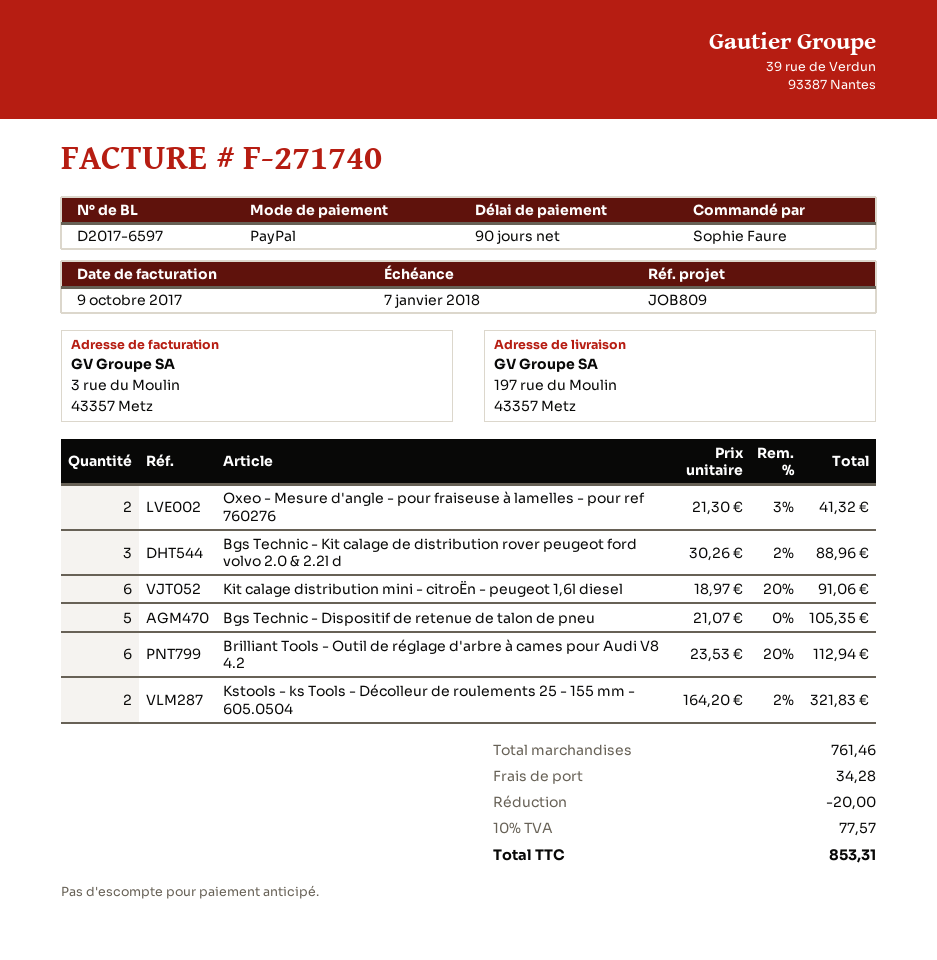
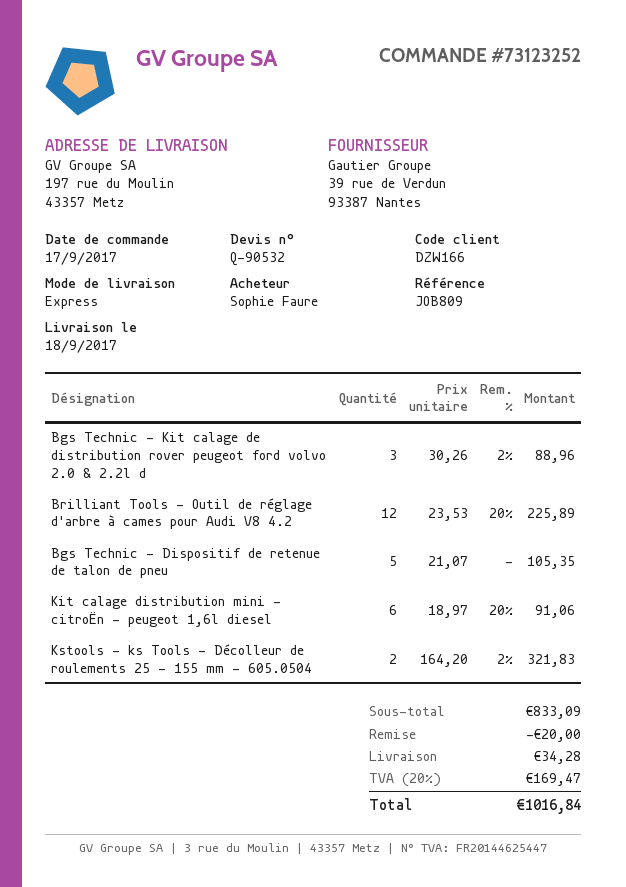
Oxeo - Mesure d'angle - pour fraiseuse à lamelles - pour ref 760276: 2 x 21.30 - 3% = 41.32 -> none
Brilliant Tools - Outil de réglage d'arbre à cames pour Audi V8 4.2: 6 x 23.53 - 20% = 112.94 -> 12 x 23.53 - 20% = 225.89
subtotal: 761.46 -> 833.09
tax: 10% = 77.57 -> 20% = 169.47
total: 853.31 -> 1016.84

